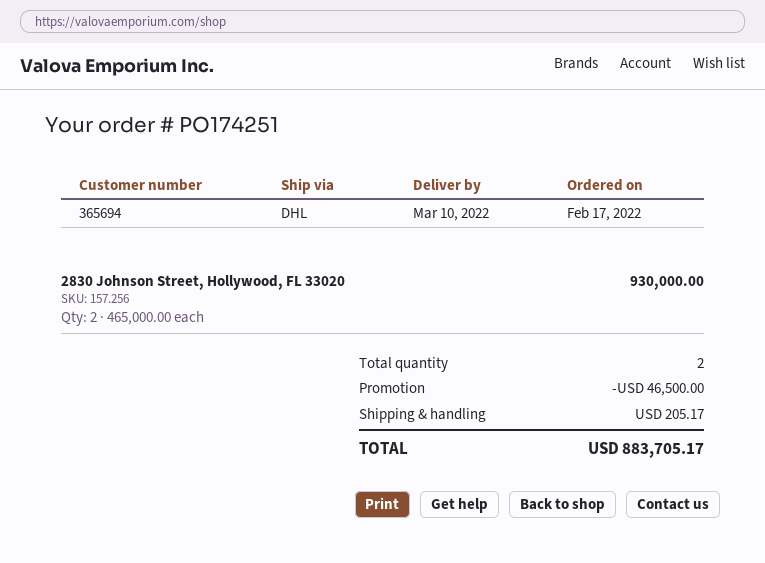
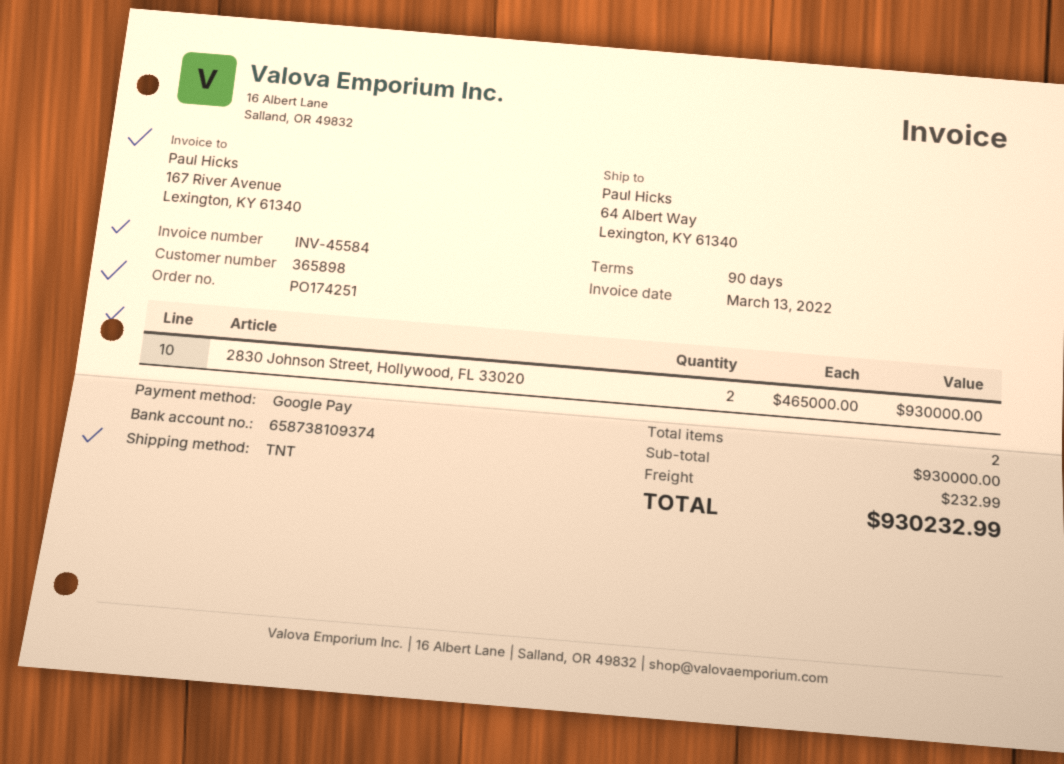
customer number: 365694 -> 365898
shipping method: DHL -> TNT
discount: 46500.00 -> none
shipping: 205.17 -> 232.99
total: 883705.17 -> 930232.99

